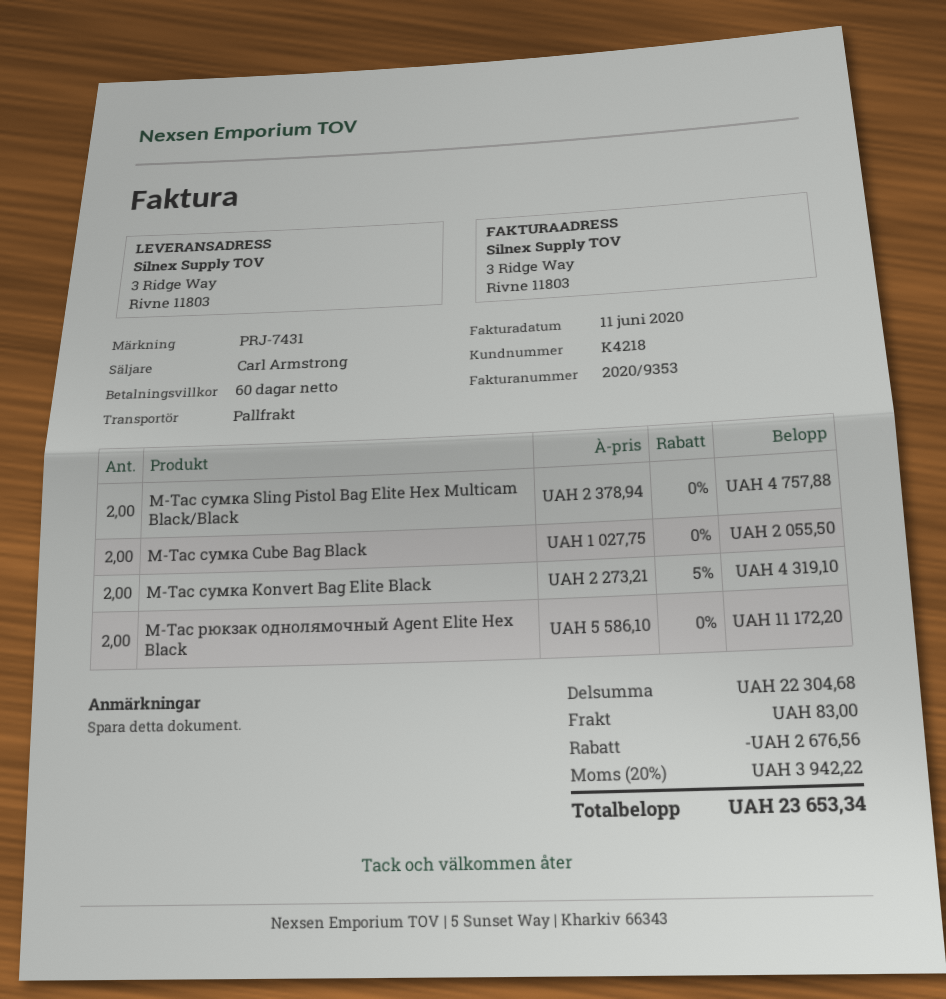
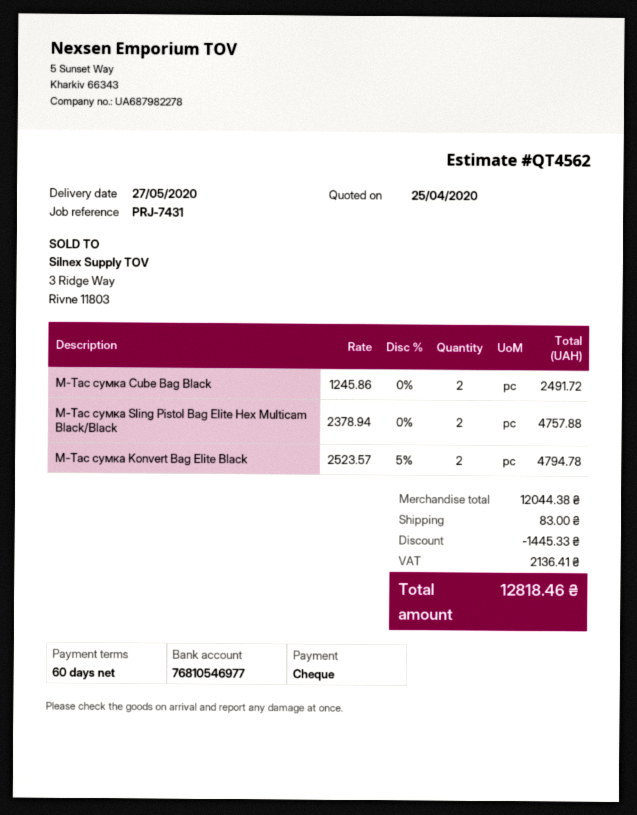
M-Tac сумка Cube Bag Black: 2 x 1027.75 = 2055.50 -> 2 x 1245.86 = 2491.72
M-Tac сумка Konvert Bag Elite Black: 2 x 2273.21 - 5% = 4319.10 -> 2 x 2523.57 - 5% = 4794.78
M-Tac рюкзак однолямочный Agent Elite Hex Black: 2 x 5586.10 = 11172.20 -> none
subtotal: 22304.68 -> 12044.38
discount: 2676.56 -> 1445.33
tax: 3942.22 -> 2136.41
total: 23653.34 -> 12818.46

